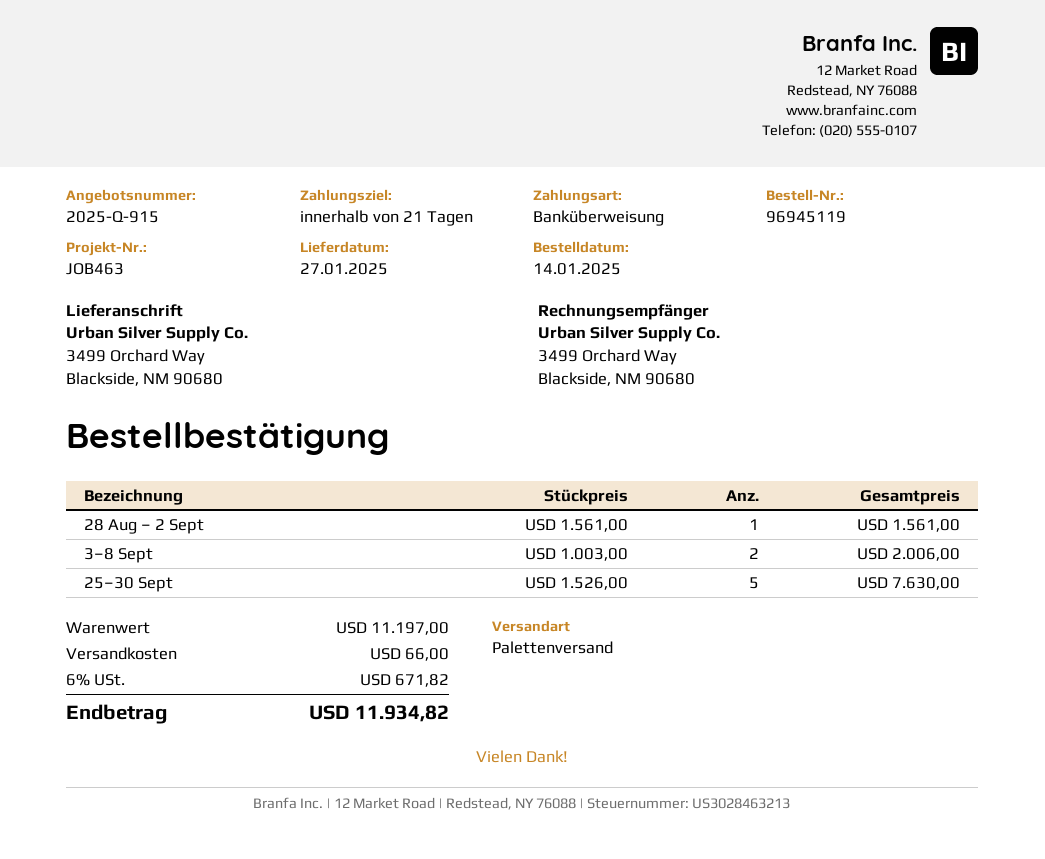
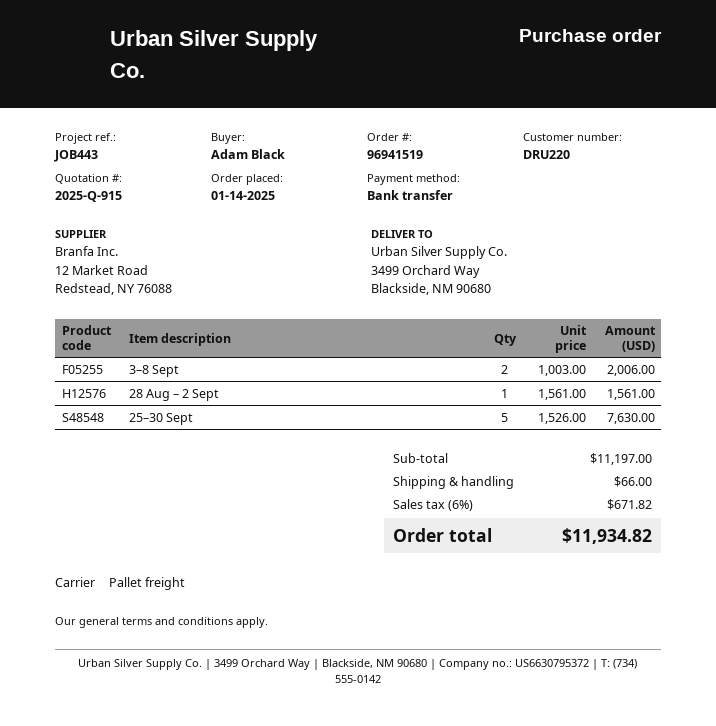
order number: 96945119 -> 96941519
reference: JOB463 -> JOB443

